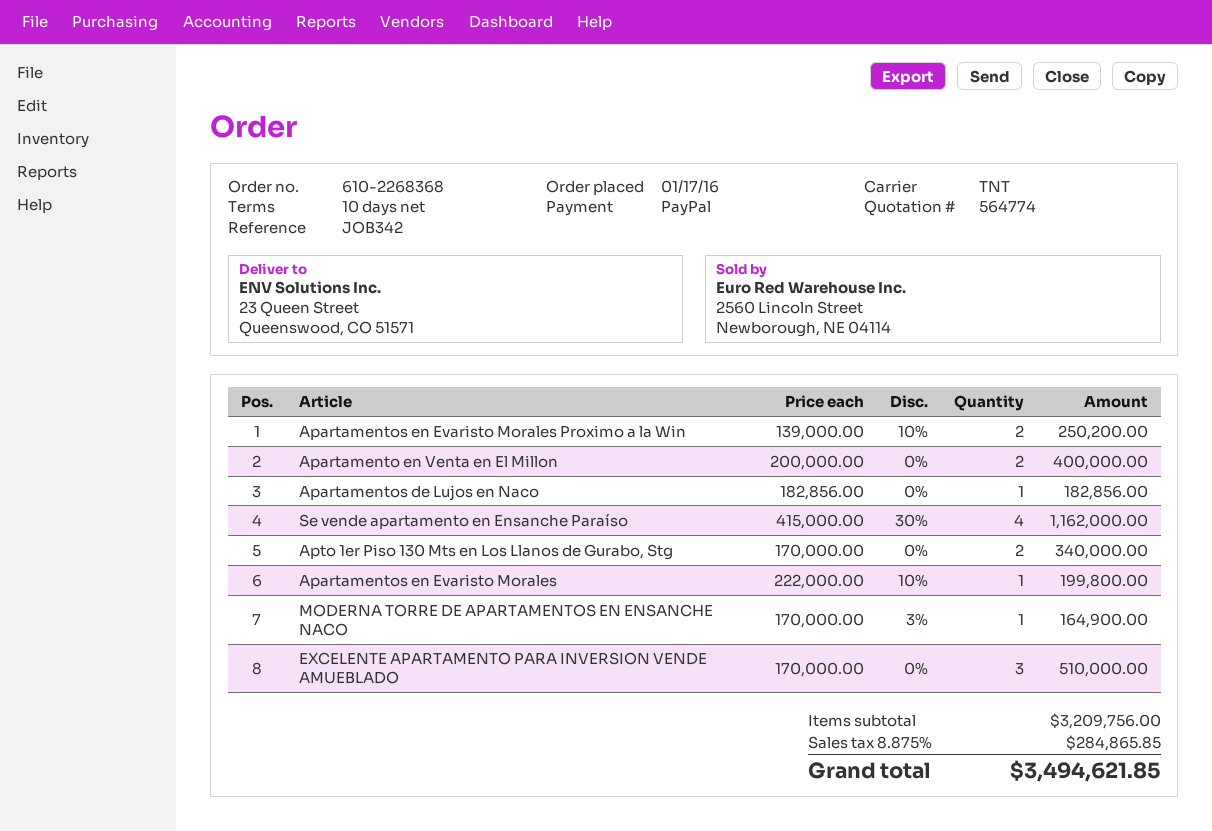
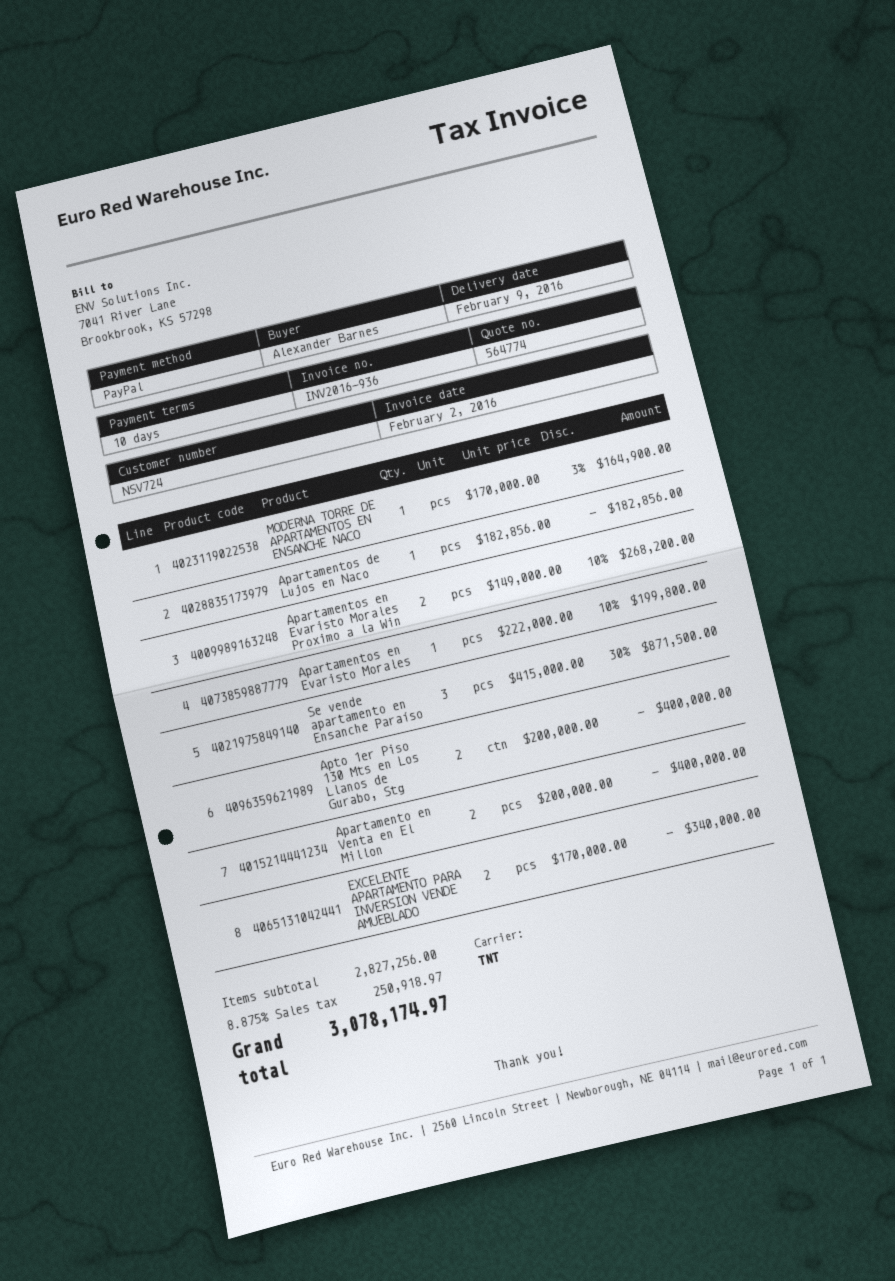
Apartamentos en Evaristo Morales Proximo a la Win: 2 x 139000.00 - 10% = 250200.00 -> 2 x 149000.00 - 10% = 268200.00
Se vende apartamento en Ensanche Paraíso: 4 x 415000.00 - 30% = 1162000.00 -> 3 x 415000.00 - 30% = 871500.00
Apto 1er Piso 130 Mts en Los Llanos de Gurabo, Stg: 2 x 170000.00 = 340000.00 -> 2 x 200000.00 = 400000.00
EXCELENTE APARTAMENTO PARA INVERSION VENDE AMUEBLADO: 3 x 170000.00 = 510000.00 -> 2 x 170000.00 = 340000.00
subtotal: 3209756.00 -> 2827256.00
tax: 8.875% = 284865.85 -> 8.875% = 250918.97
total: 3494621.85 -> 3078174.97

